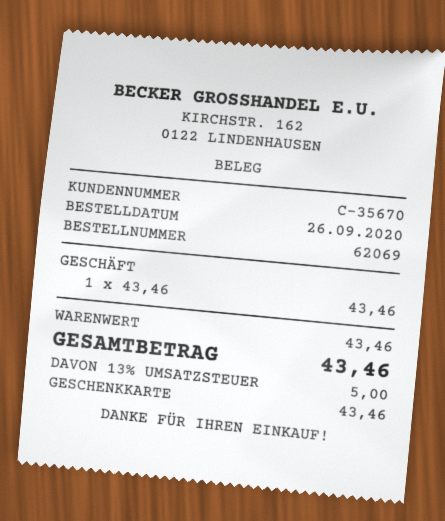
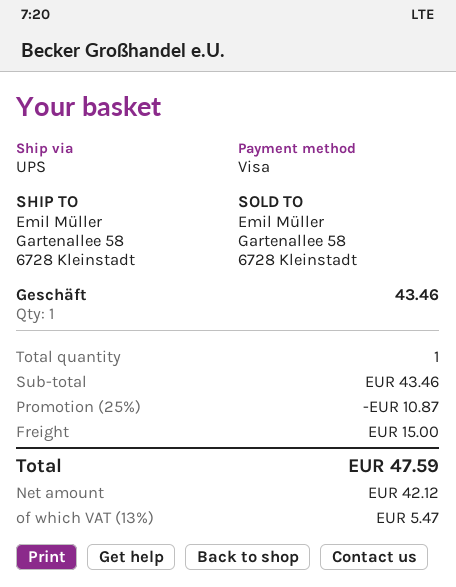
payment method: gift card -> Visa
discount: none -> 25% = 10.87
shipping: none -> 15.00
tax: 13% = 5.00 -> 13% = 5.47
total: 43.46 -> 47.59

